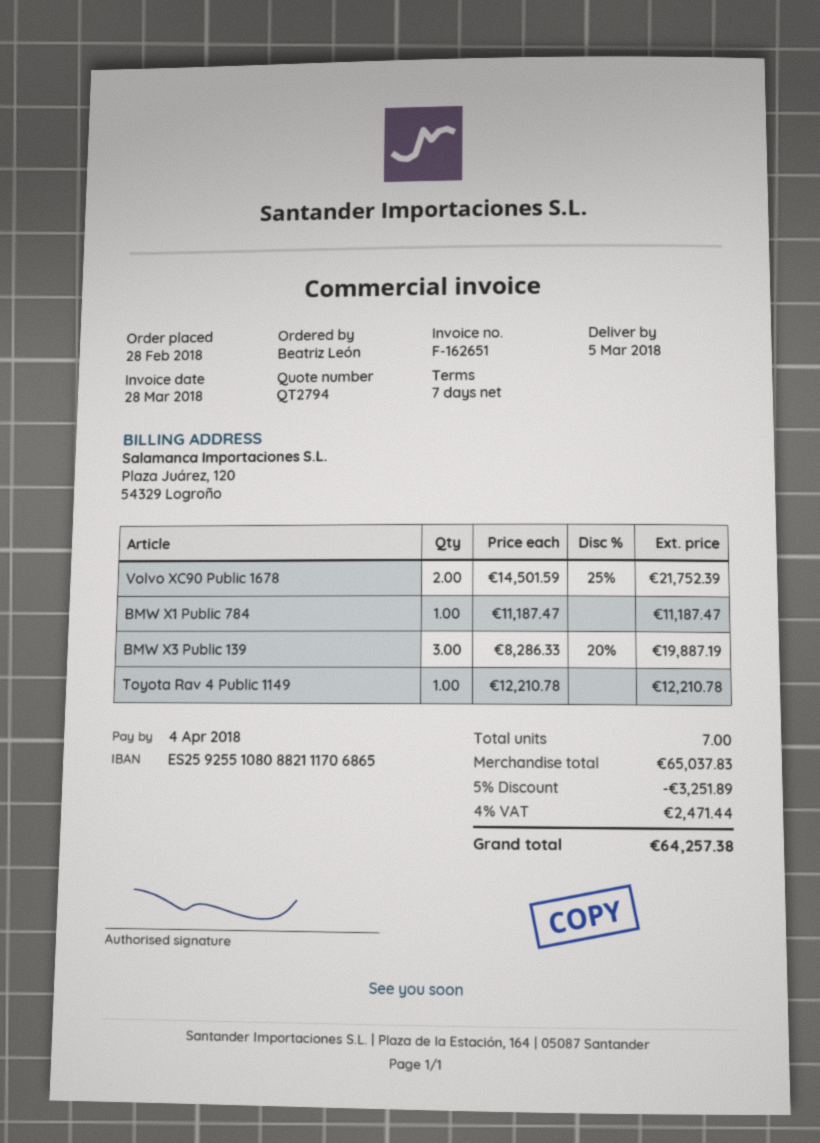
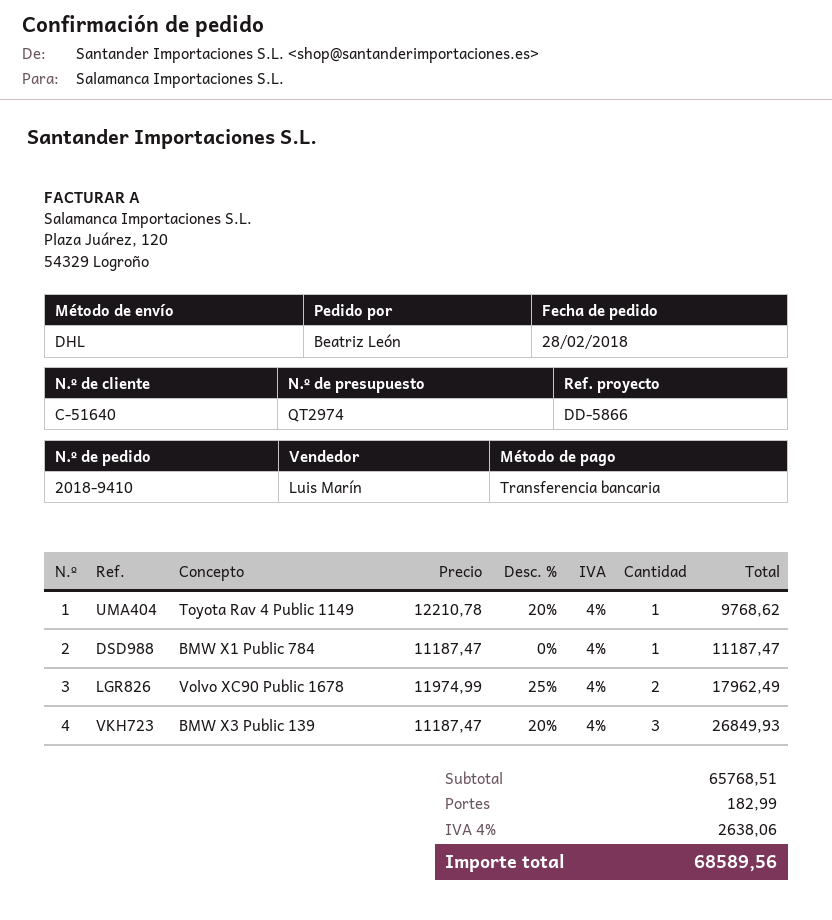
quote number: QT2794 -> QT2974
Volvo XC90 Public 1678: 2 x 14501.59 - 25% = 21752.39 -> 2 x 11974.99 - 25% = 17962.49
BMW X3 Public 139: 3 x 8286.33 - 20% = 19887.19 -> 3 x 11187.47 - 20% = 26849.93
Toyota Rav 4 Public 1149: 1 x 12210.78 = 12210.78 -> 1 x 12210.78 - 20% = 9768.62
subtotal: 65037.83 -> 65768.51
discount: 5% = 3251.89 -> none
shipping: none -> 182.99
tax: 4% = 2471.44 -> 4% = 2638.06
total: 64257.38 -> 68589.56

